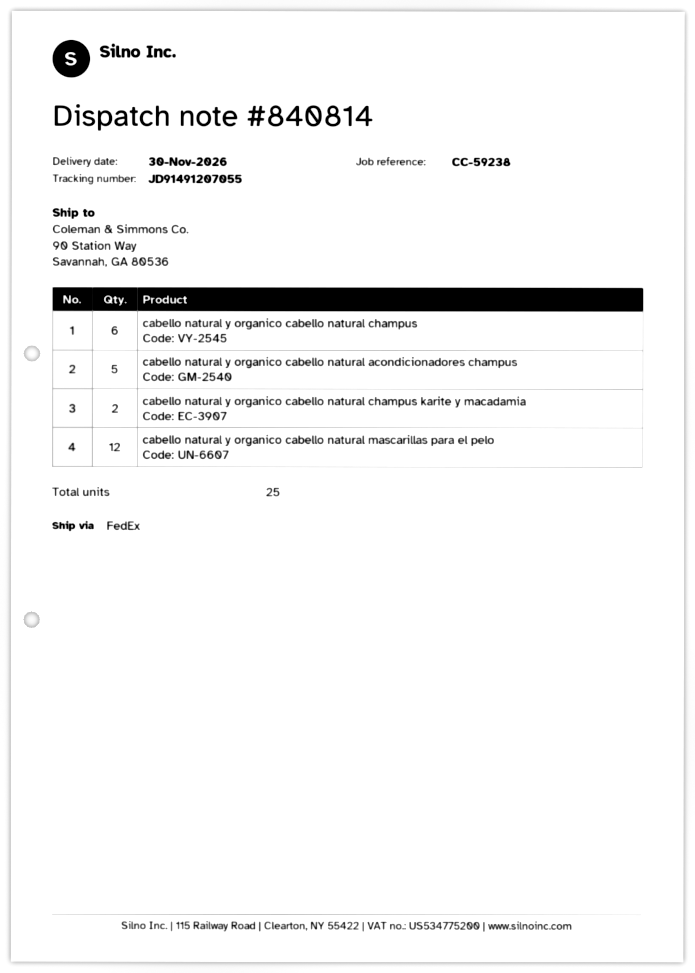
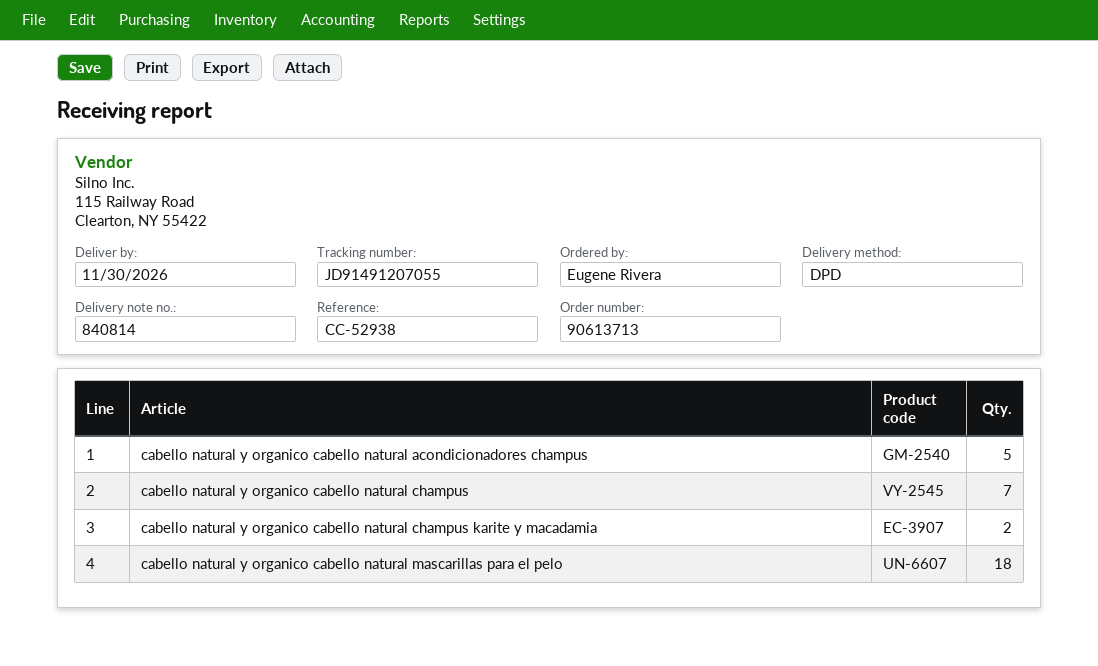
reference: CC-59238 -> CC-52938
shipping method: FedEx -> DPD
cabello natural y organico cabello natural champus: 6 -> 7
cabello natural y organico cabello natural mascarillas para el pelo: 12 -> 18

